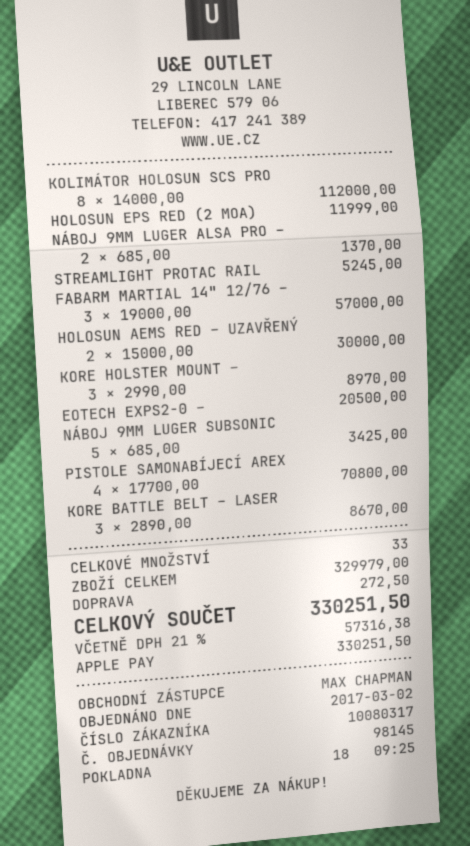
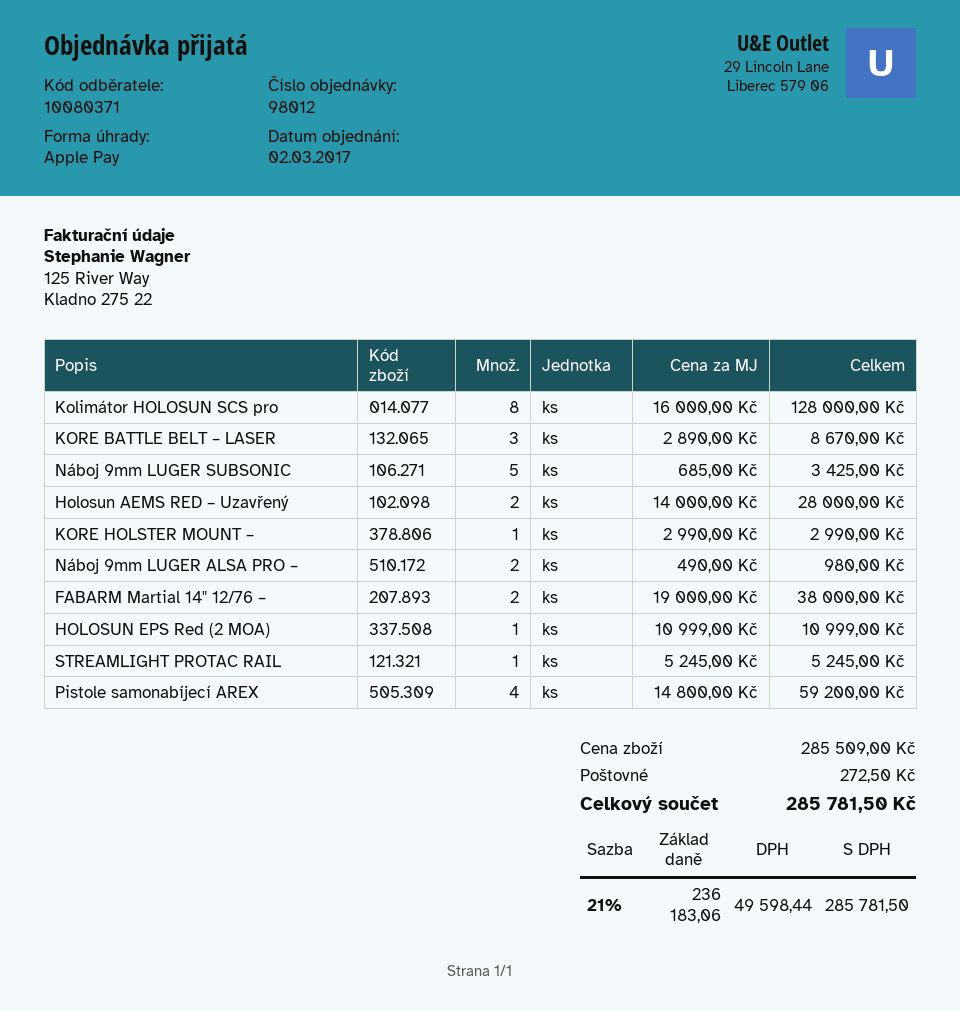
order number: 98145 -> 98012
customer number: 10080317 -> 10080371
KOLIMÁTOR HOLOSUN SCS PRO: 8 x 14000.00 = 112000.00 -> 8 x 16000.00 = 128000.00
HOLOSUN EPS RED (2 MOA): 1 x 11999.00 = 11999.00 -> 1 x 10999.00 = 10999.00
NÁBOJ 9MM LUGER ALSA PRO –: 2 x 685.00 = 1370.00 -> 2 x 490.00 = 980.00
FABARM MARTIAL 14" 12/76 –: 3 x 19000.00 = 57000.00 -> 2 x 19000.00 = 38000.00
HOLOSUN AEMS RED – UZAVŘENÝ: 2 x 15000.00 = 30000.00 -> 2 x 14000.00 = 28000.00
KORE HOLSTER MOUNT –: 3 x 2990.00 = 8970.00 -> 1 x 2990.00 = 2990.00
EOTECH EXPS2-0 –: 1 x 20500.00 = 20500.00 -> none
PISTOLE SAMONABÍJECÍ AREX: 4 x 17700.00 = 70800.00 -> 4 x 14800.00 = 59200.00
subtotal: 329979.00 -> 285509.00
tax: 21% = 57316.38 -> 21% = 49598.44
total: 330251.50 -> 285781.50

